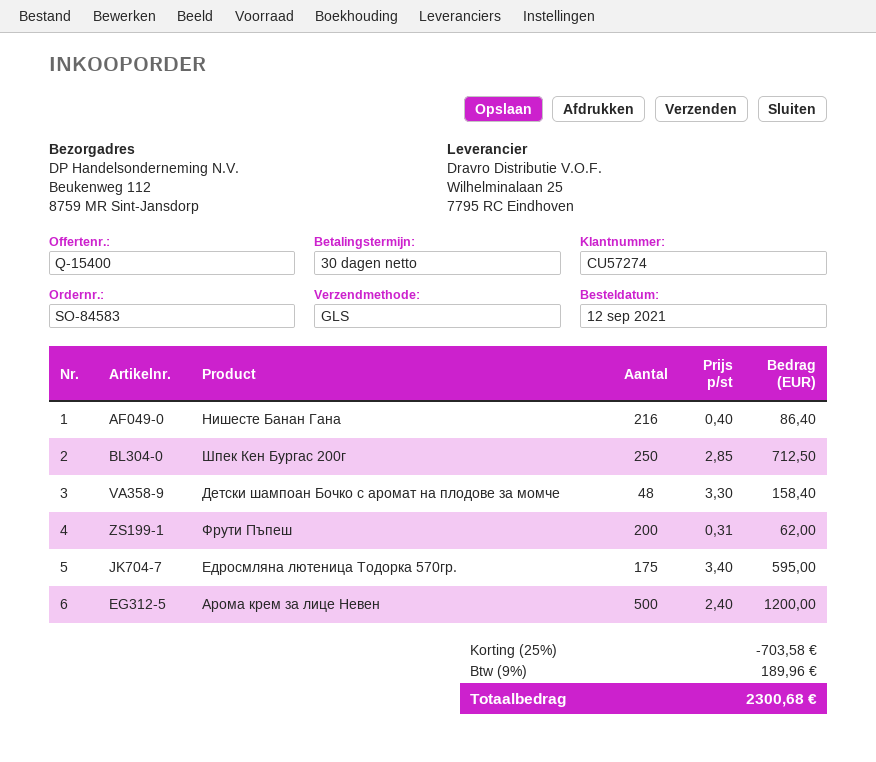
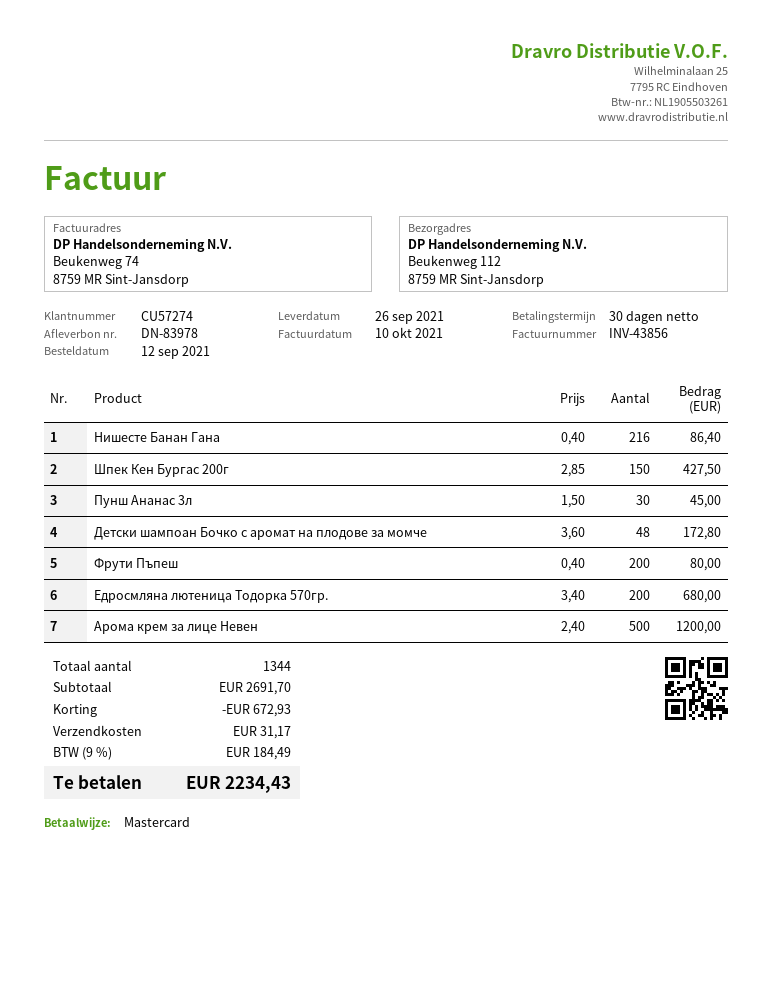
Шпек Кен Бургас 200г: 250 x 2.85 = 712.50 -> 150 x 2.85 = 427.50
Детски шампоан Бочко с аромат на плодове за момче: 48 x 3.30 = 158.40 -> 48 x 3.60 = 172.80
Фрути Пъпеш: 200 x 0.31 = 62.00 -> 200 x 0.40 = 80.00
Едросмляна лютеница Тодорка 570гр.: 175 x 3.40 = 595.00 -> 200 x 3.40 = 680.00
Пунш Ананас 3л: none -> 30 x 1.50 = 45.00
discount: 703.58 -> 672.93
shipping: none -> 31.17
tax: 9% = 189.96 -> 9% = 184.49
total: 2300.68 -> 2234.43

